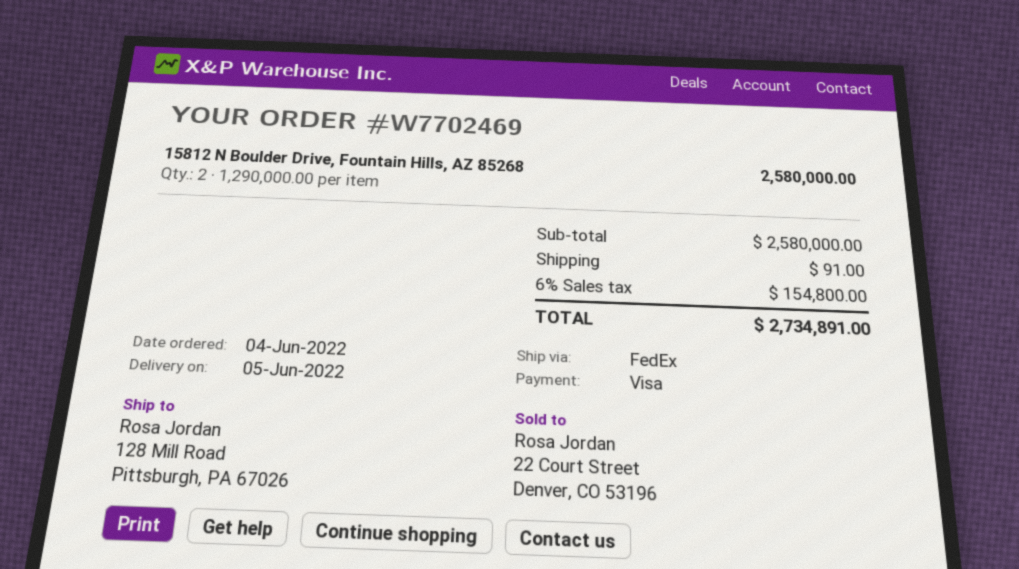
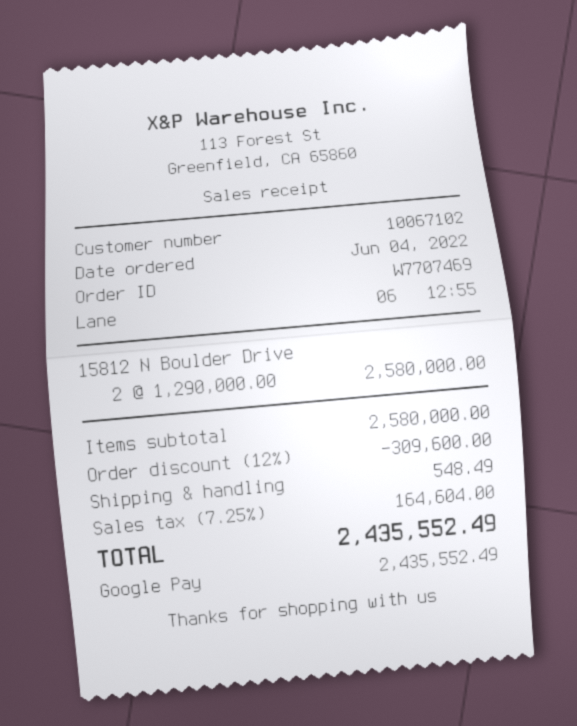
order number: W7702469 -> W7707469
payment method: Visa -> Google Pay
discount: none -> 12% = 309600.00
shipping: 91.00 -> 548.49
tax: 6% = 154800.00 -> 7.25% = 164604.00
total: 2734891.00 -> 2435552.49

